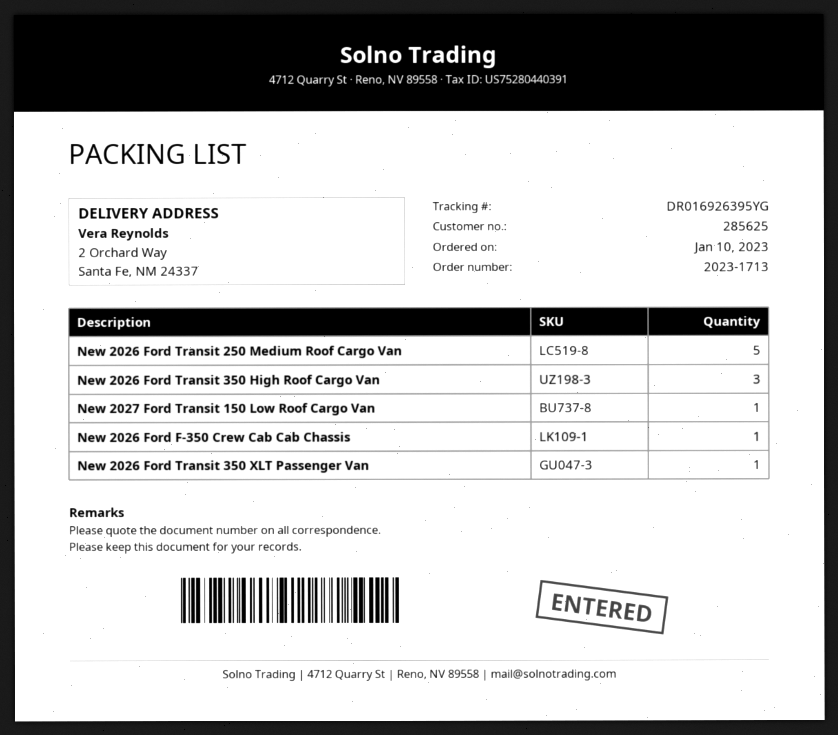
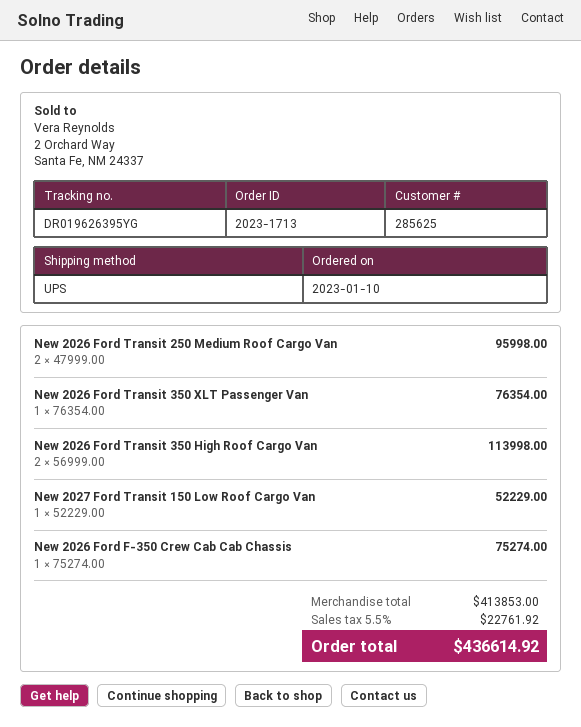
tracking number: DR016926395YG -> DR019626395YG
New 2026 Ford Transit 250 Medium Roof Cargo Van: 5 -> 2
New 2026 Ford Transit 350 High Roof Cargo Van: 3 -> 2

